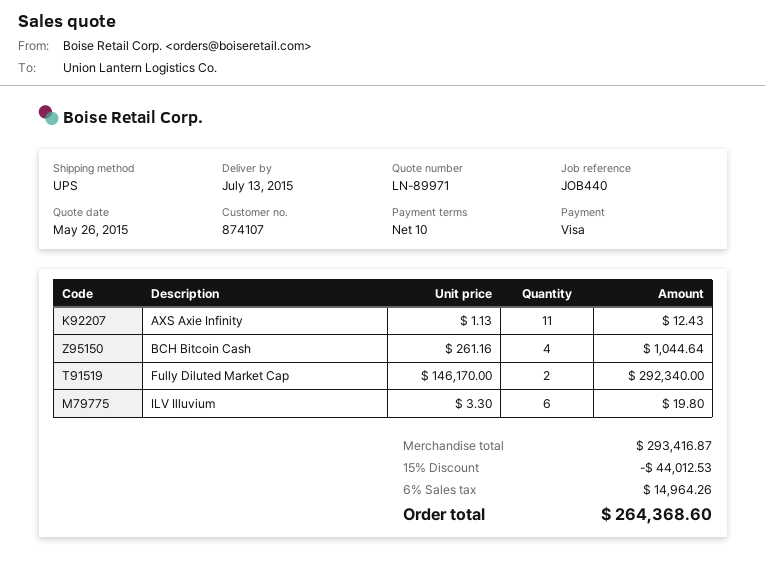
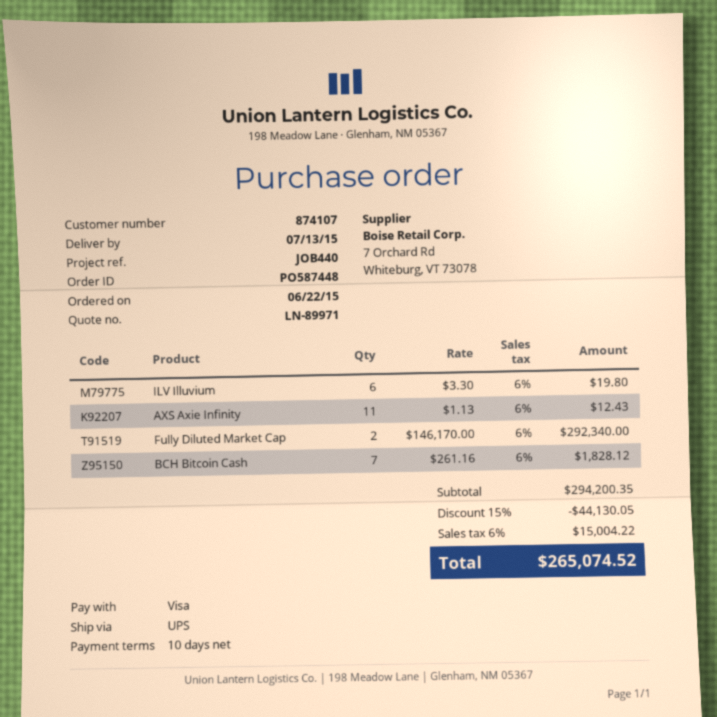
BCH Bitcoin Cash: 4 x 261.16 = 1044.64 -> 7 x 261.16 = 1828.12
subtotal: 293416.87 -> 294200.35
discount: 15% = 44012.53 -> 15% = 44130.05
tax: 6% = 14964.26 -> 6% = 15004.22
total: 264368.60 -> 265074.52

